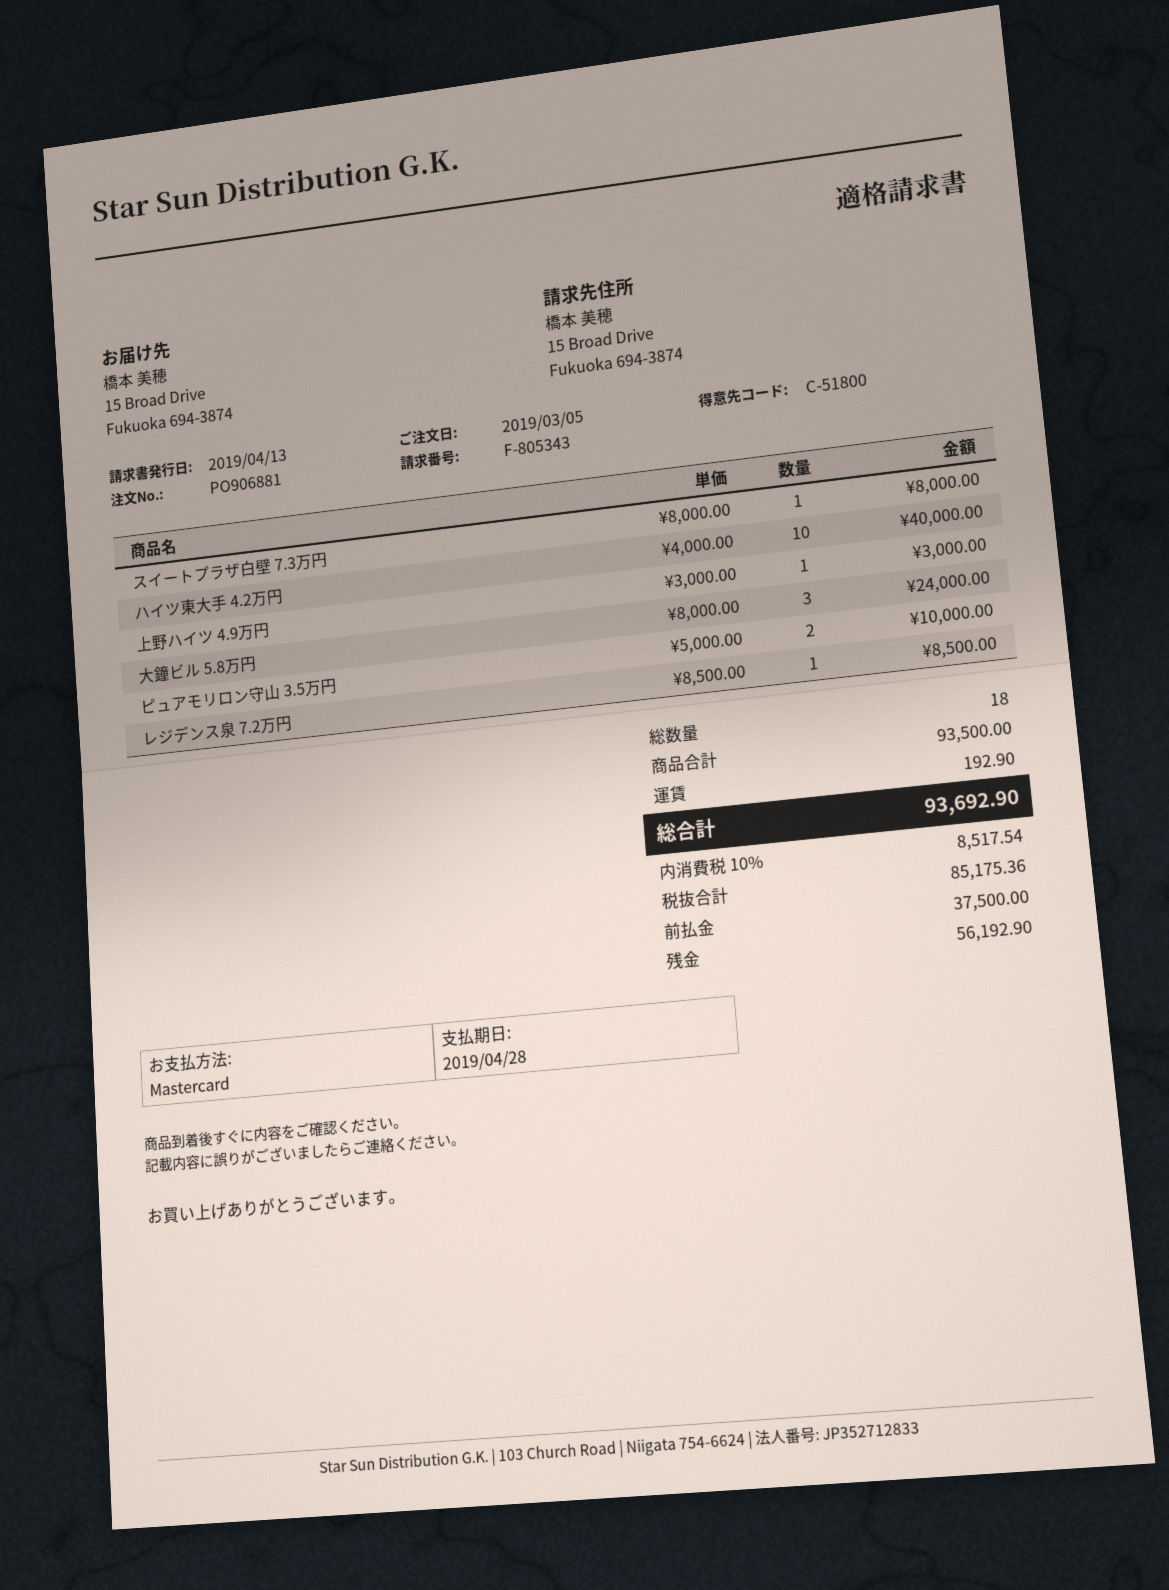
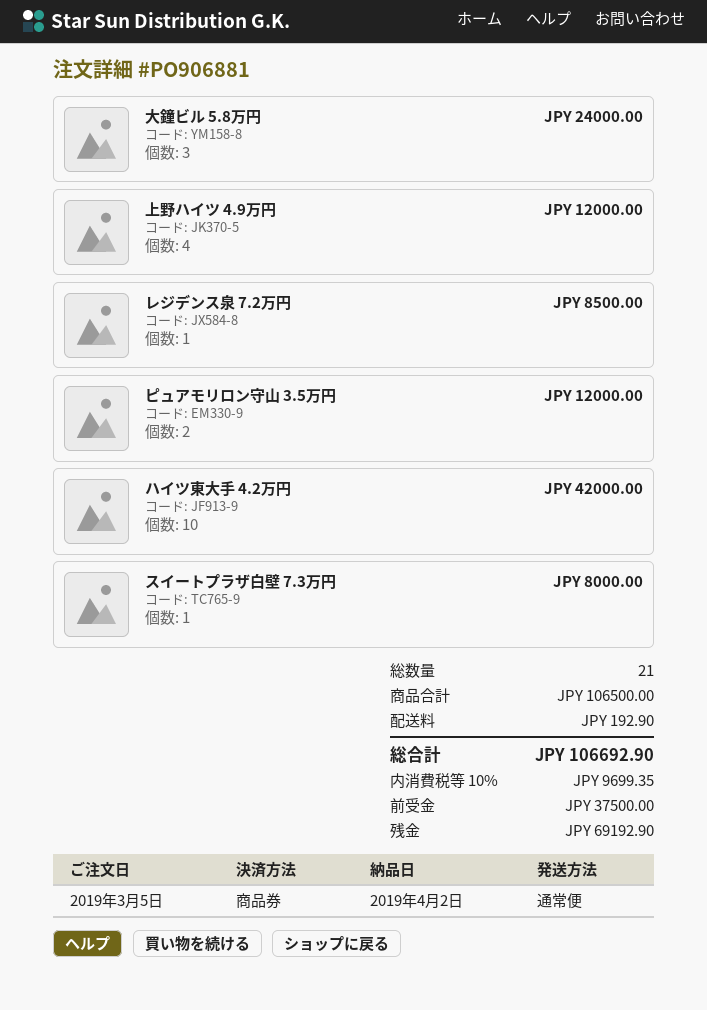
payment method: Mastercard -> gift card
ハイツ東大手 4.2万円: 10 for 40000.00 -> 10 for 42000.00
上野ハイツ 4.9万円: 1 for 3000.00 -> 4 for 12000.00
ピュアモリロン守山 3.5万円: 2 for 10000.00 -> 2 for 12000.00
total quantity: 18 -> 21
subtotal: 93500.00 -> 106500.00
tax: 10% = 8517.54 -> 10% = 9699.35
total: 93692.90 -> 106692.90
balance: 56192.90 -> 69192.90

